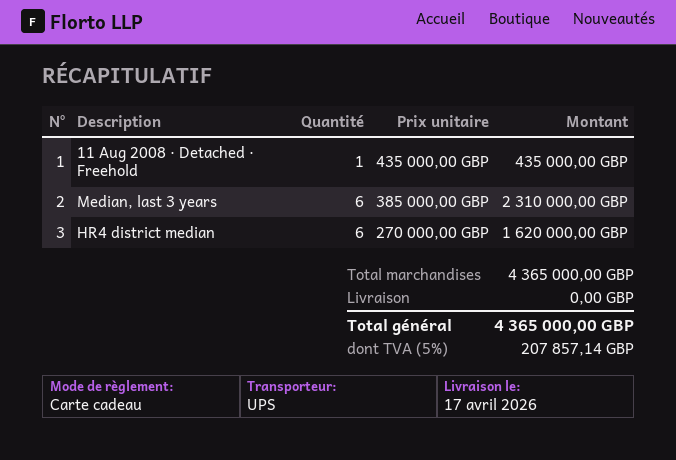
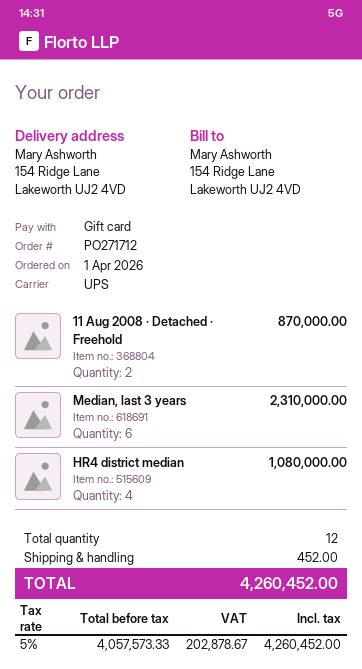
11 Aug 2008 · Detached · Freehold: 1 for 435000.00 -> 2 for 870000.00
HR4 district median: 6 for 1620000.00 -> 4 for 1080000.00
shipping: 0.00 -> 452.00
tax: 5% = 207857.14 -> 5% = 202878.67
total: 4365000.00 -> 4260452.00

